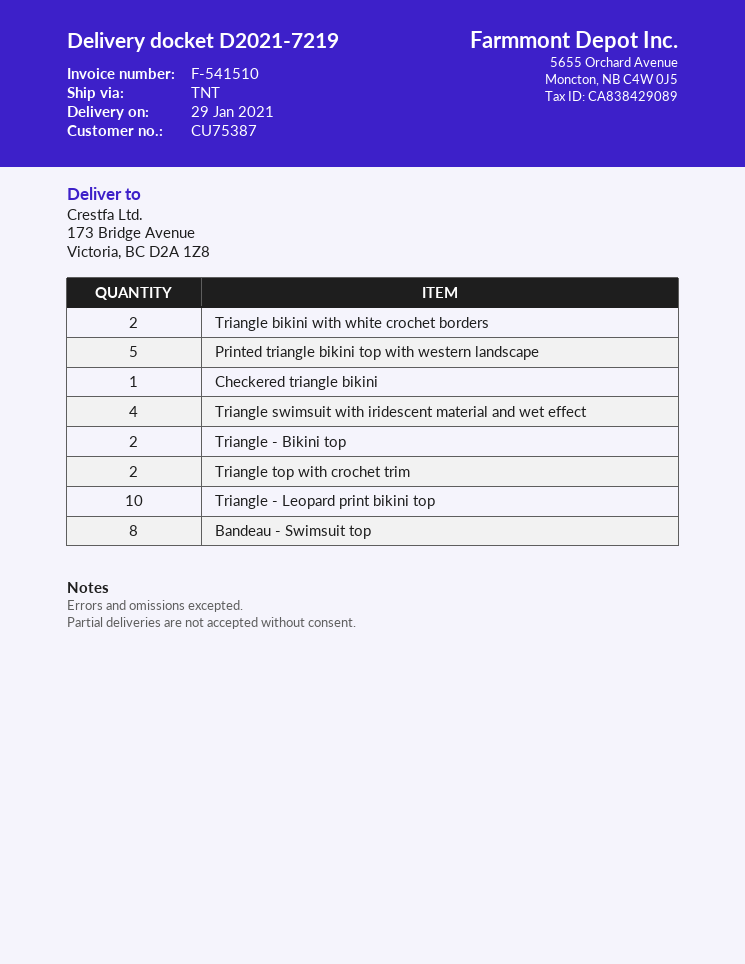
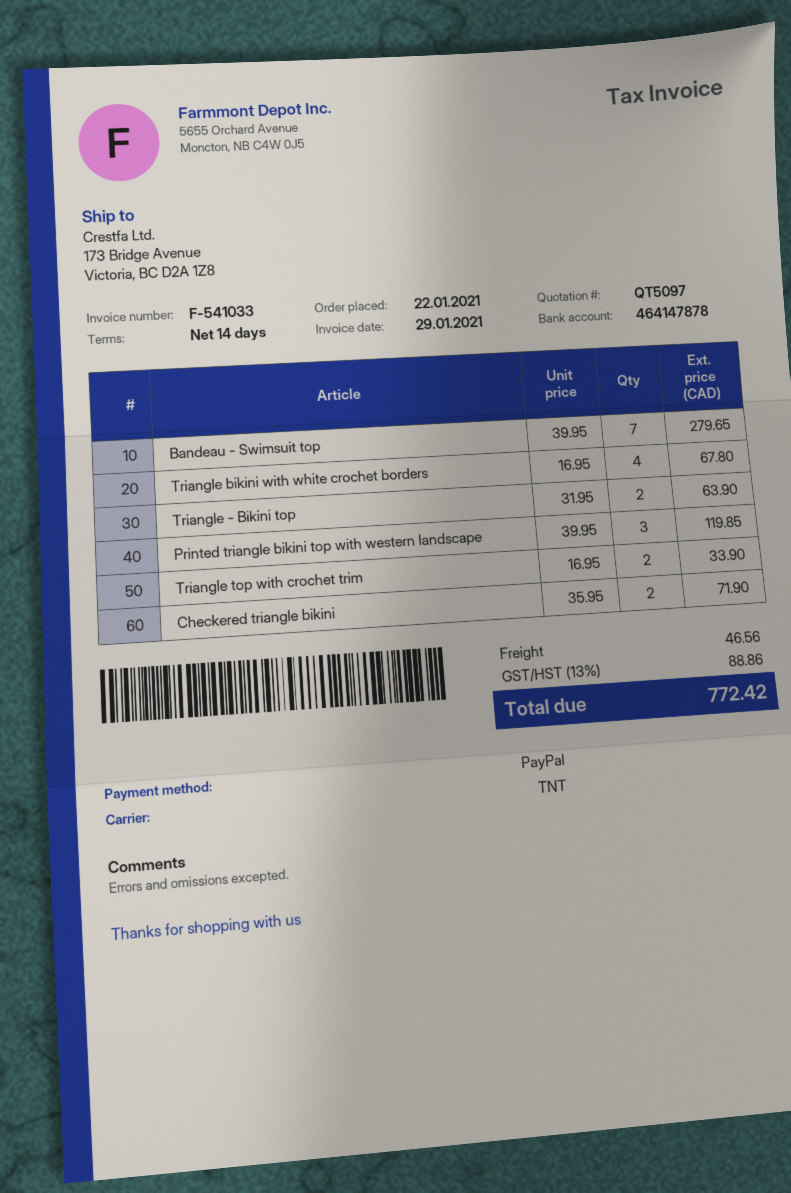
invoice number: F-541510 -> F-541033
Triangle bikini with white crochet borders: 2 -> 4
Printed triangle bikini top with western landscape: 5 -> 3
Checkered triangle bikini: 1 -> 2
Triangle swimsuit with iridescent material and wet effect: 4 -> none
Triangle - Leopard print bikini top: 10 -> none
Bandeau - Swimsuit top: 8 -> 7

